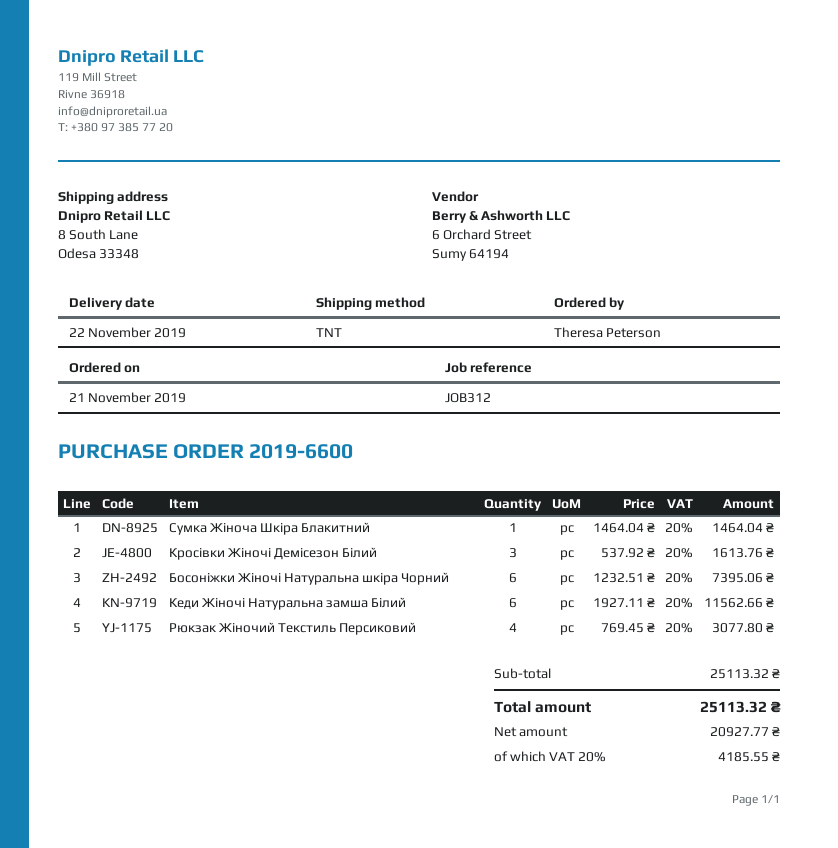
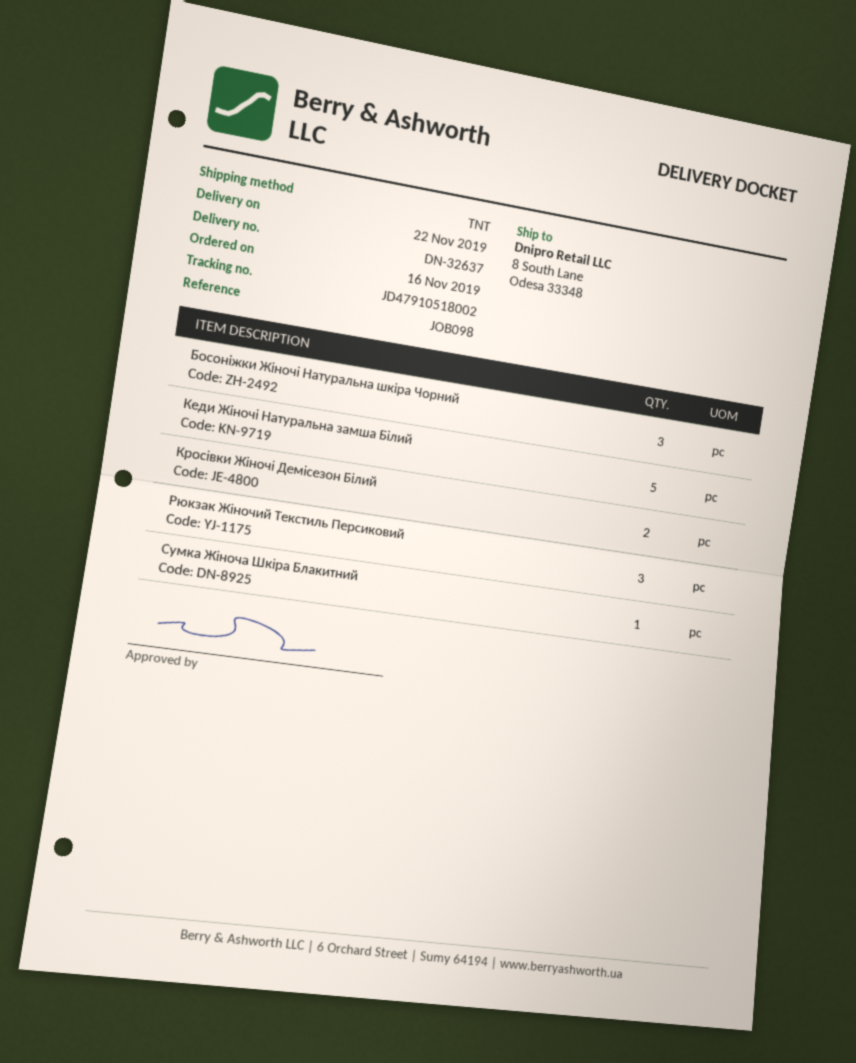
order date: 2019-11-21 -> 2019-11-16
reference: JOB312 -> JOB098
Кросівки Жіночі Демісезон Білий: 3 -> 2
Босоніжки Жіночі Натуральна шкіра Чорний: 6 -> 3
Кеди Жіночі Натуральна замша Білий: 6 -> 5
Рюкзак Жіночий Текстиль Персиковий: 4 -> 3

